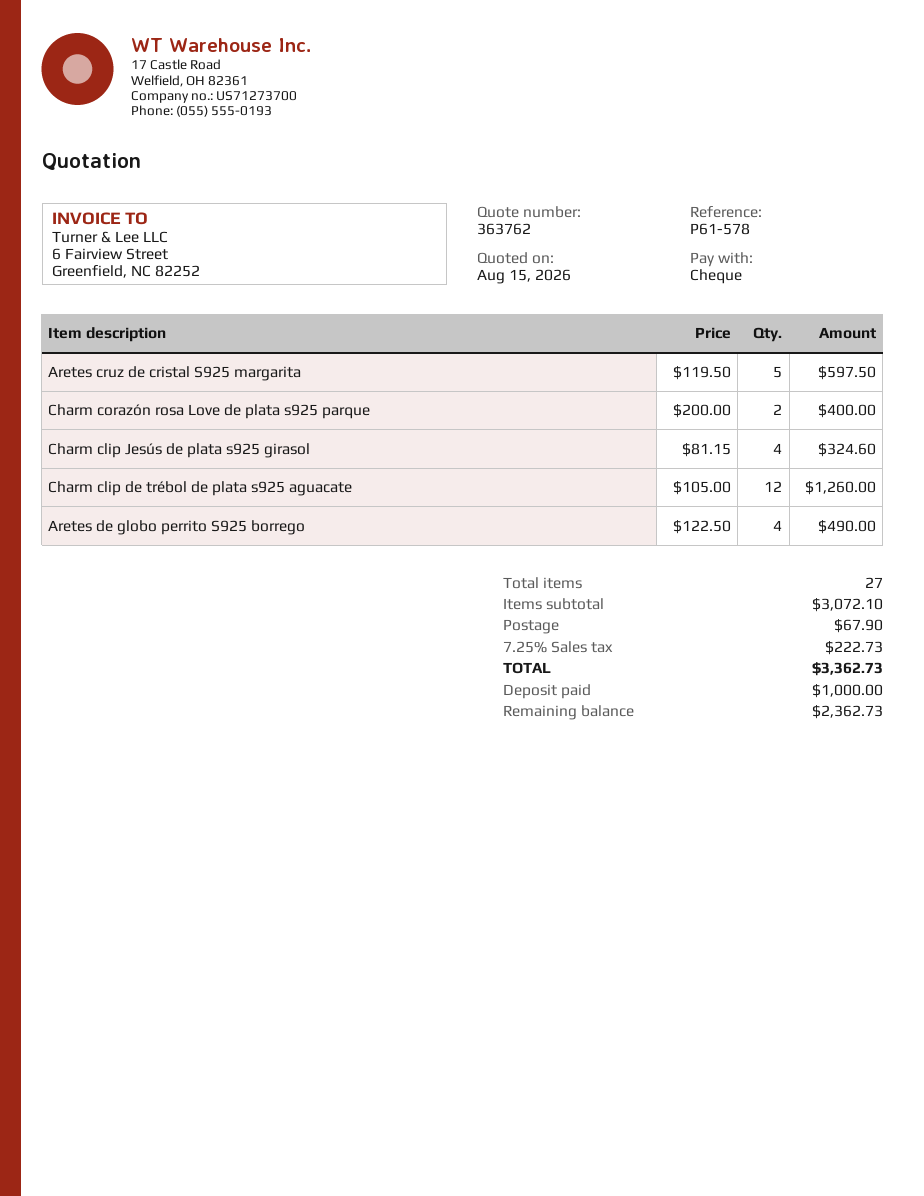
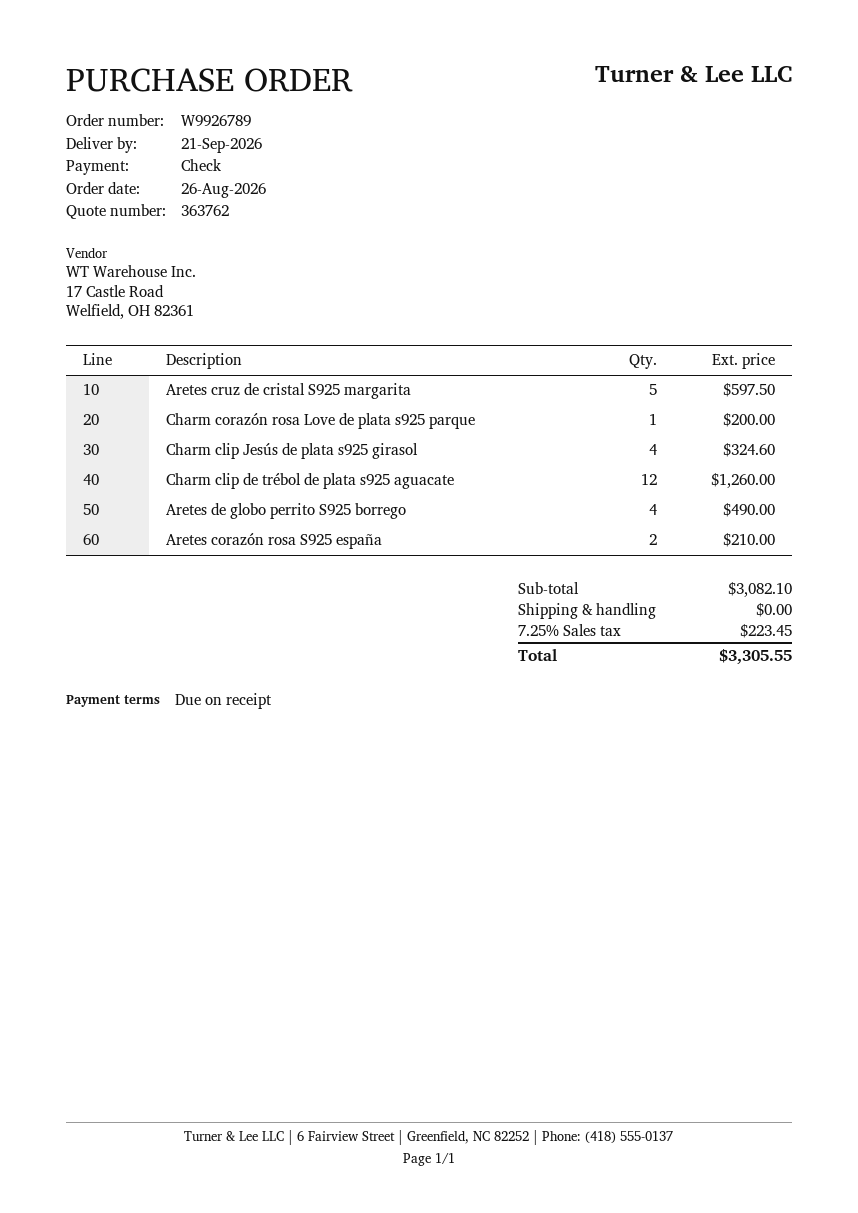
Charm corazón rosa Love de plata s925 parque: 2 for 400.00 -> 1 for 200.00
Aretes corazón rosa S925 españa: none -> 2 for 210.00
subtotal: 3072.10 -> 3082.10
shipping: 67.90 -> 0.00
tax: 7.25% = 222.73 -> 7.25% = 223.45
total: 3362.73 -> 3305.55

